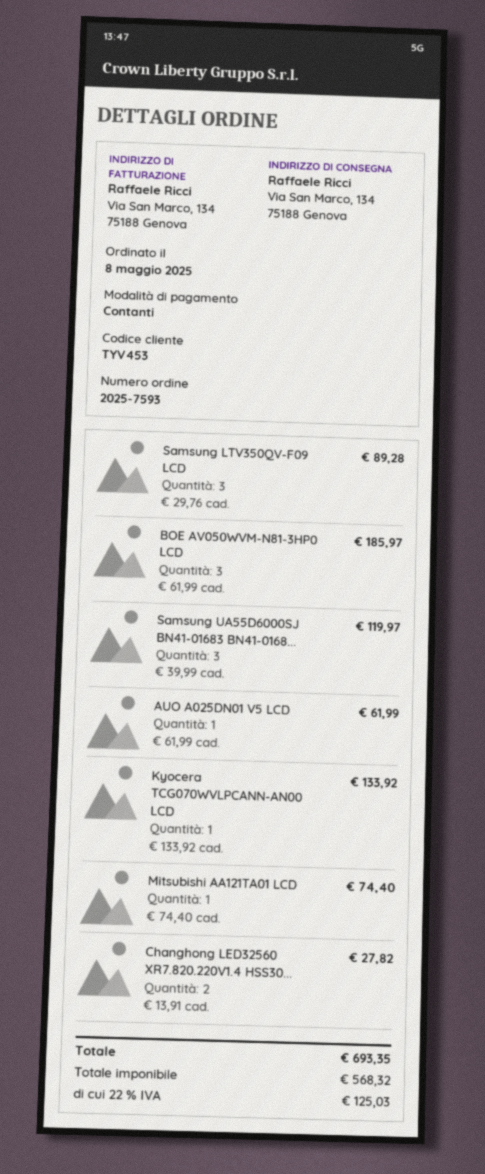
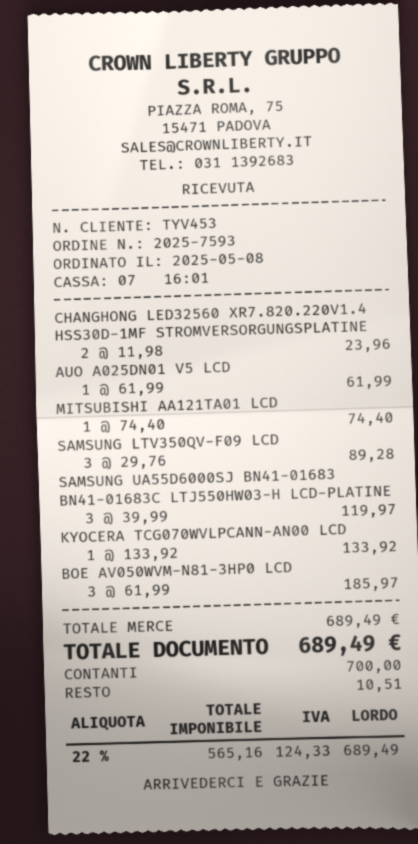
Changhong LED32560 XR7.820.220V1.4 HSS30...: 2 x 13.91 = 27.82 -> 2 x 11.98 = 23.96
net: 568.32 -> 565.16
tax: 22% = 125.03 -> 22% = 124.33
total: 693.35 -> 689.49

